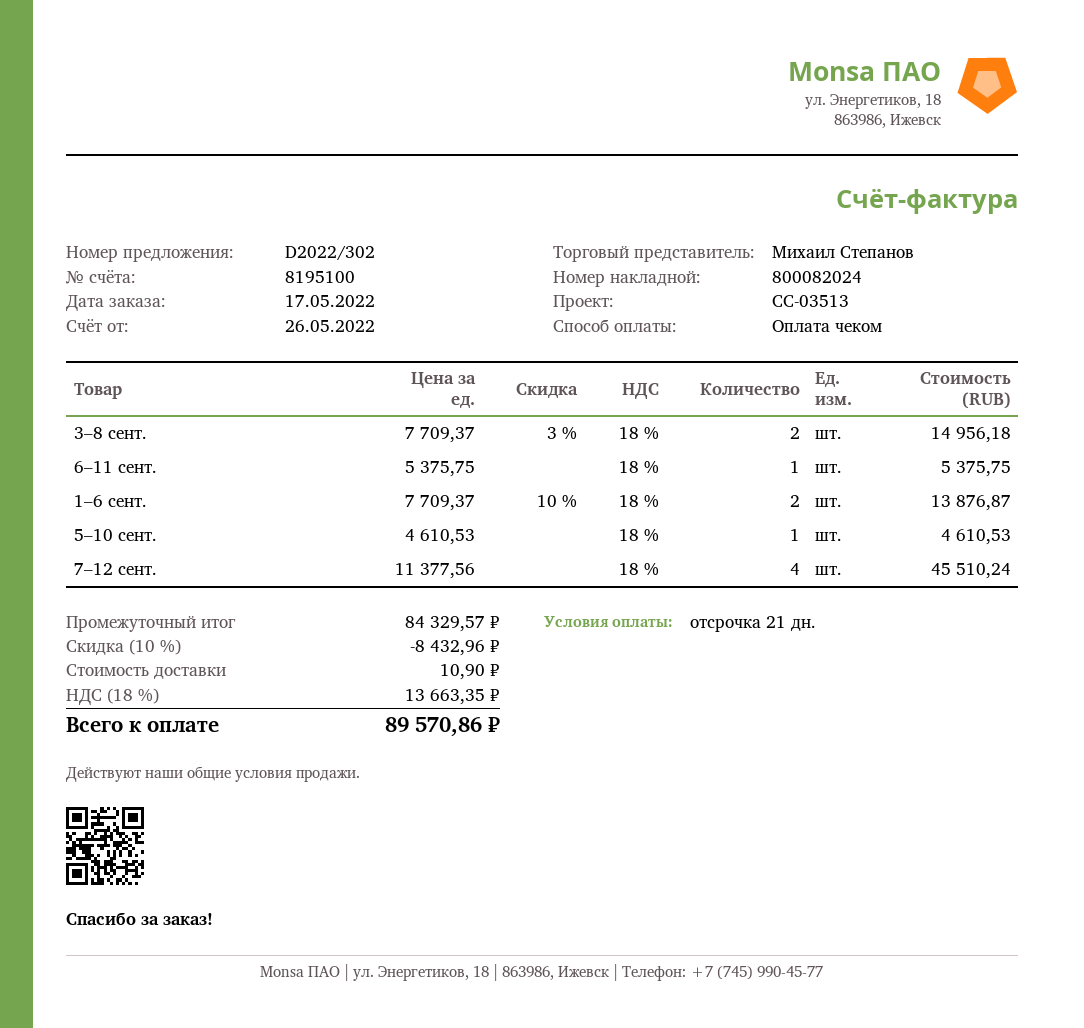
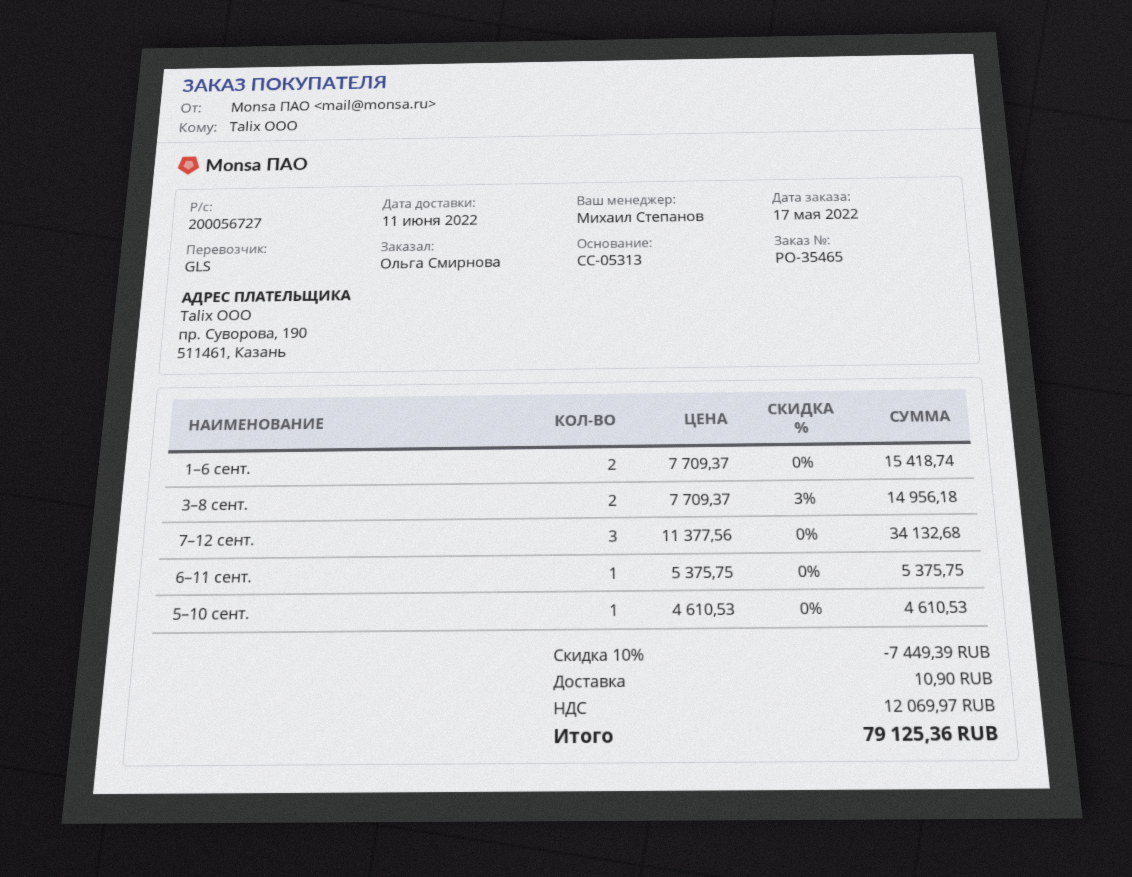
reference: CC-03513 -> CC-05313
1–6 сент.: 2 x 7709.37 - 10% = 13876.87 -> 2 x 7709.37 = 15418.74
7–12 сент.: 4 x 11377.56 = 45510.24 -> 3 x 11377.56 = 34132.68
discount: 10% = 8432.96 -> 10% = 7449.39
tax: 13663.35 -> 12069.97
total: 89570.86 -> 79125.36

